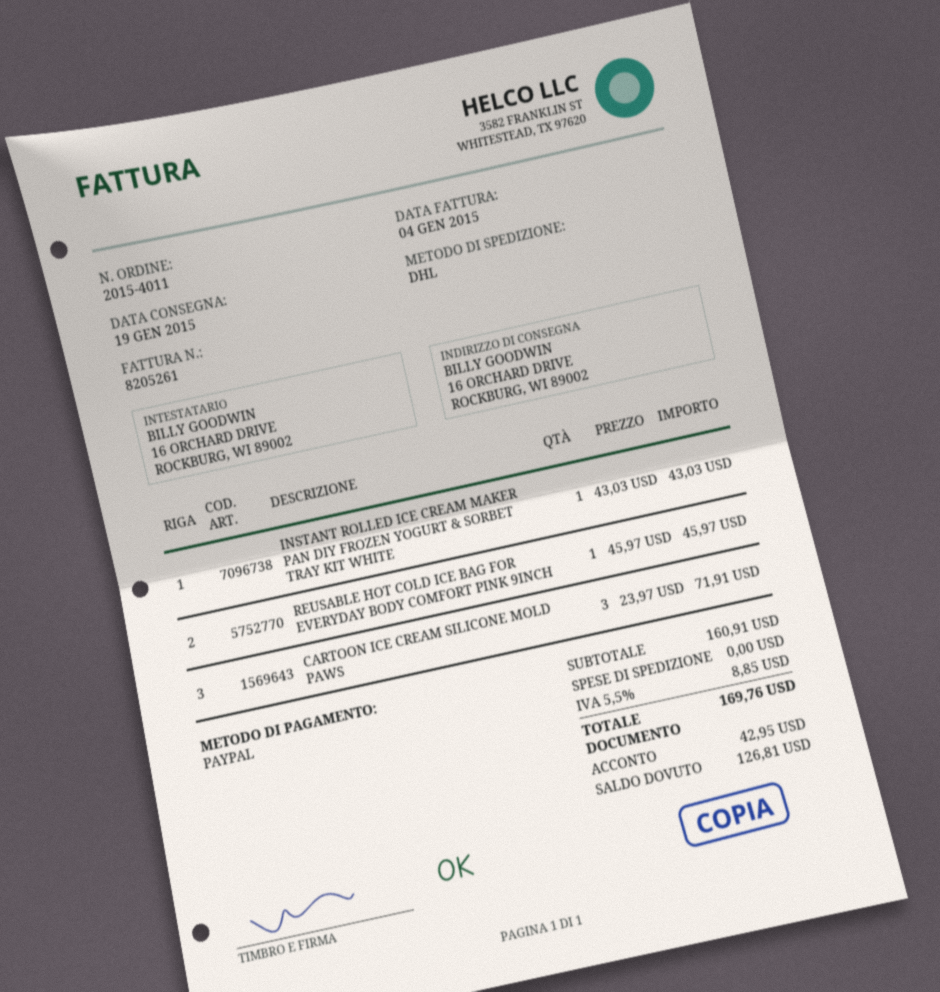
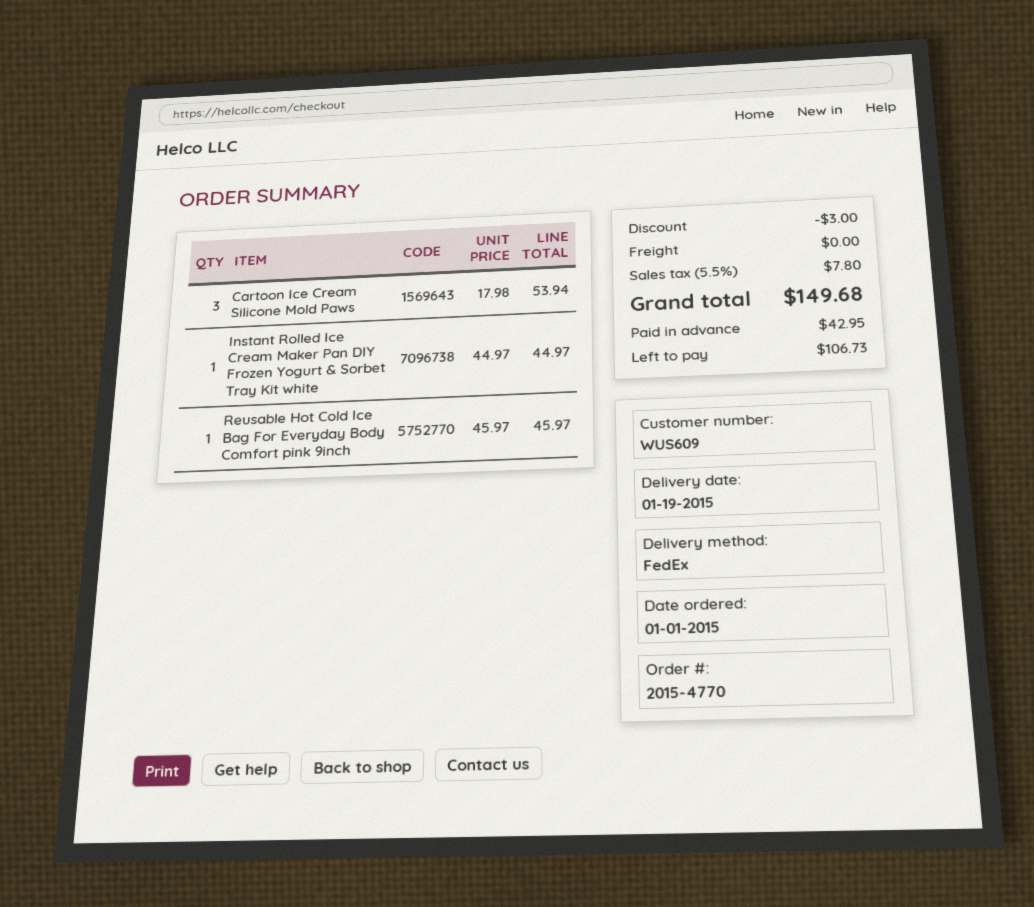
order number: 2015-4011 -> 2015-4770
shipping method: DHL -> FedEx
INSTANT ROLLED ICE CREAM MAKER PAN DIY FROZEN YOGURT & SORBET TRAY KIT WHITE: 1 x 43.03 = 43.03 -> 1 x 44.97 = 44.97
CARTOON ICE CREAM SILICONE MOLD PAWS: 3 x 23.97 = 71.91 -> 3 x 17.98 = 53.94
discount: none -> 3.00
tax: 5.5% = 8.85 -> 5.5% = 7.80
total: 169.76 -> 149.68
balance: 126.81 -> 106.73

